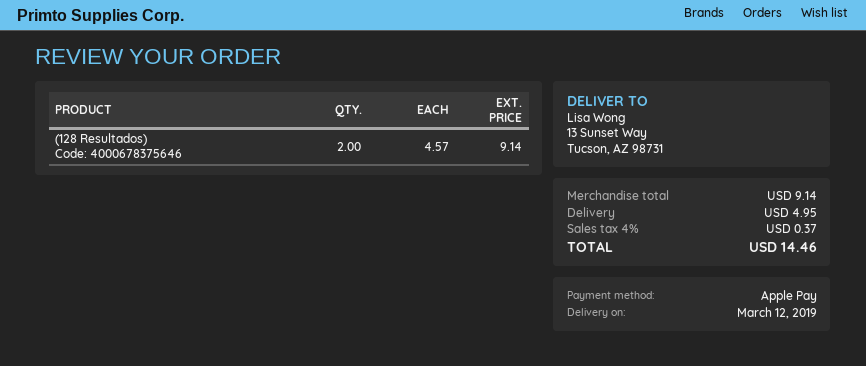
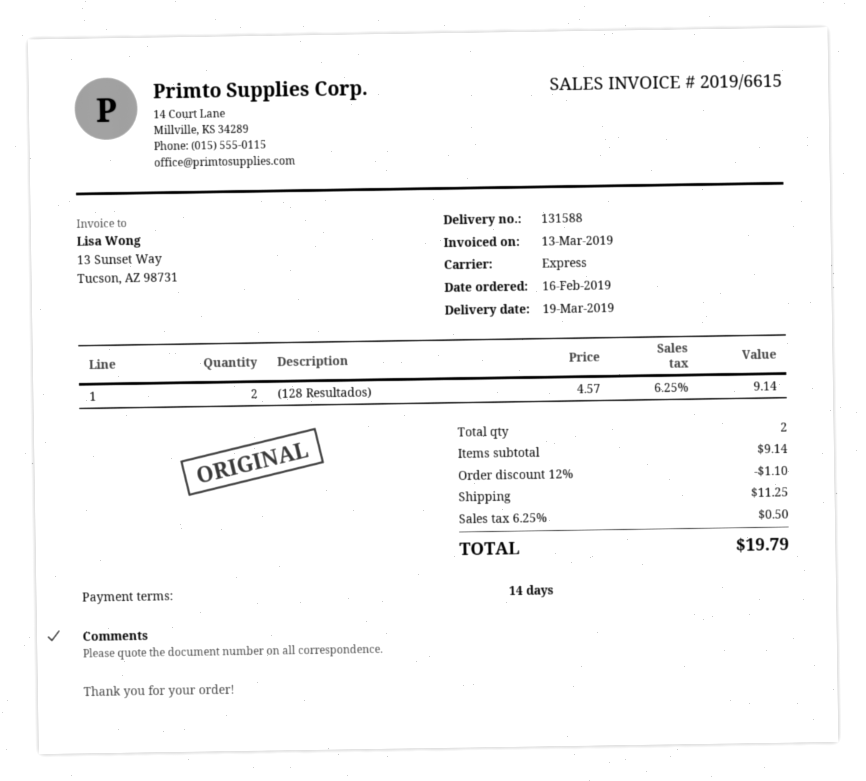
delivery date: 2019-03-12 -> 2019-03-19
discount: none -> 12% = 1.10
shipping: 4.95 -> 11.25
tax: 4% = 0.37 -> 6.25% = 0.50
total: 14.46 -> 19.79

